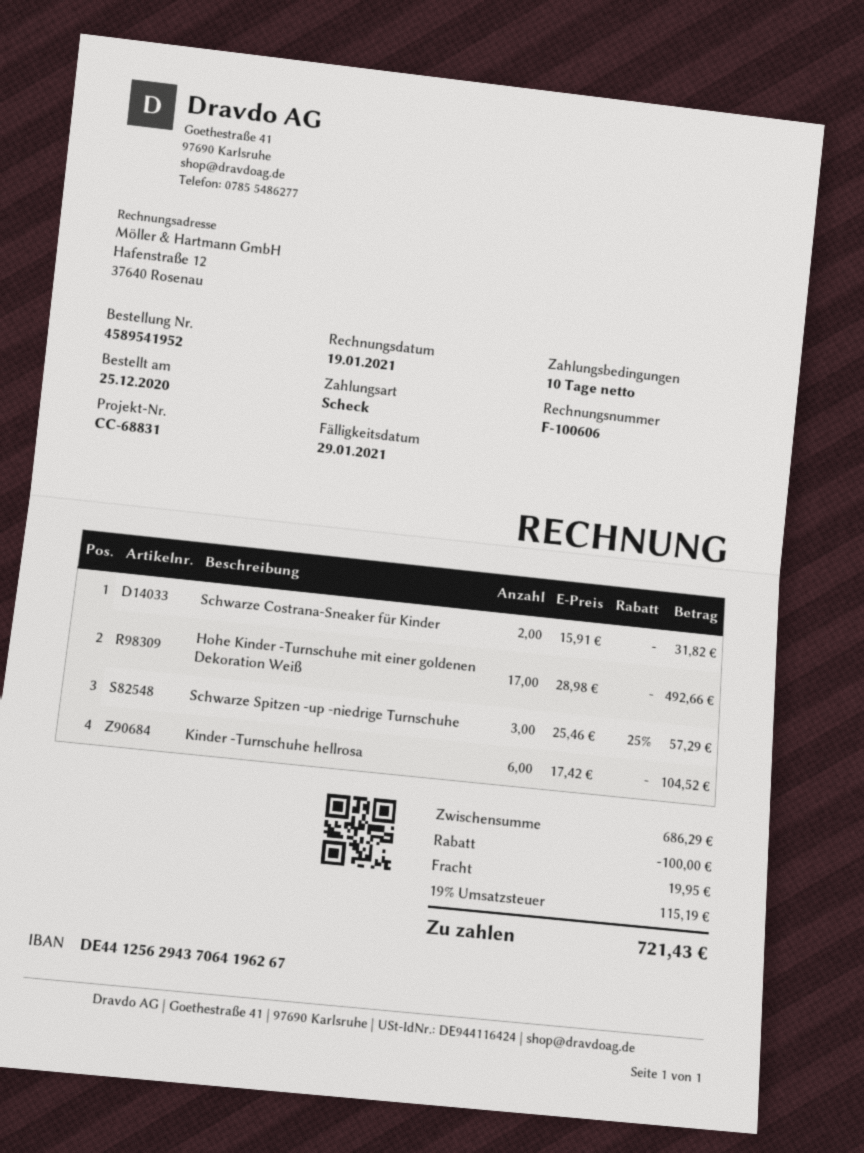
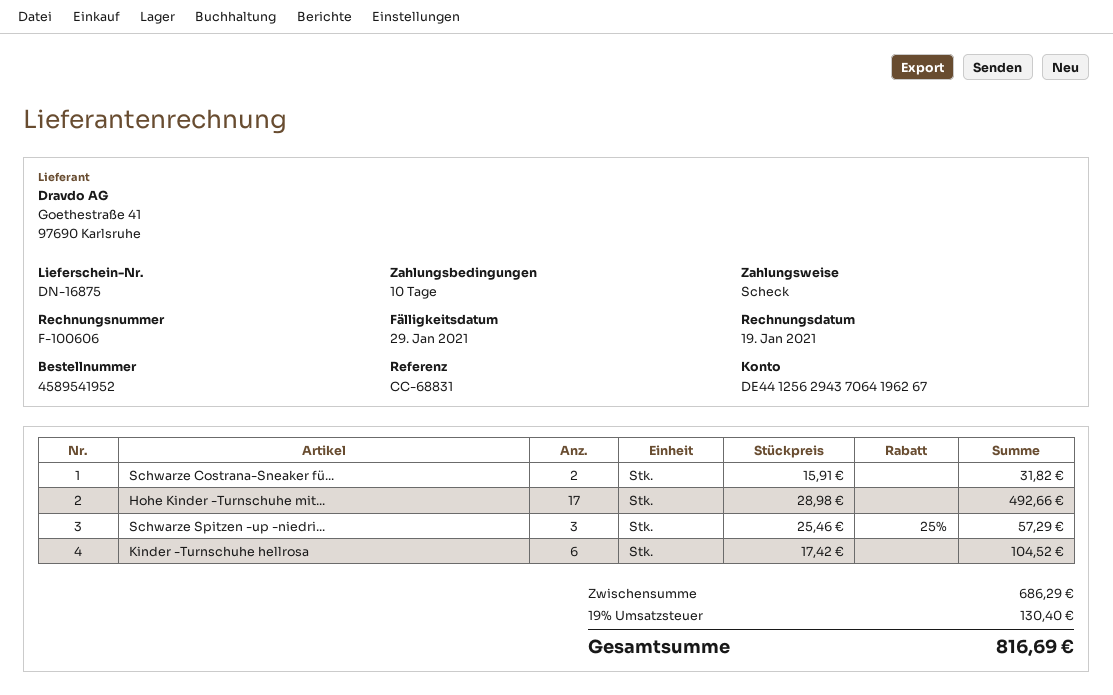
discount: 100.00 -> none
shipping: 19.95 -> none
tax: 19% = 115.19 -> 19% = 130.40
total: 721.43 -> 816.69

